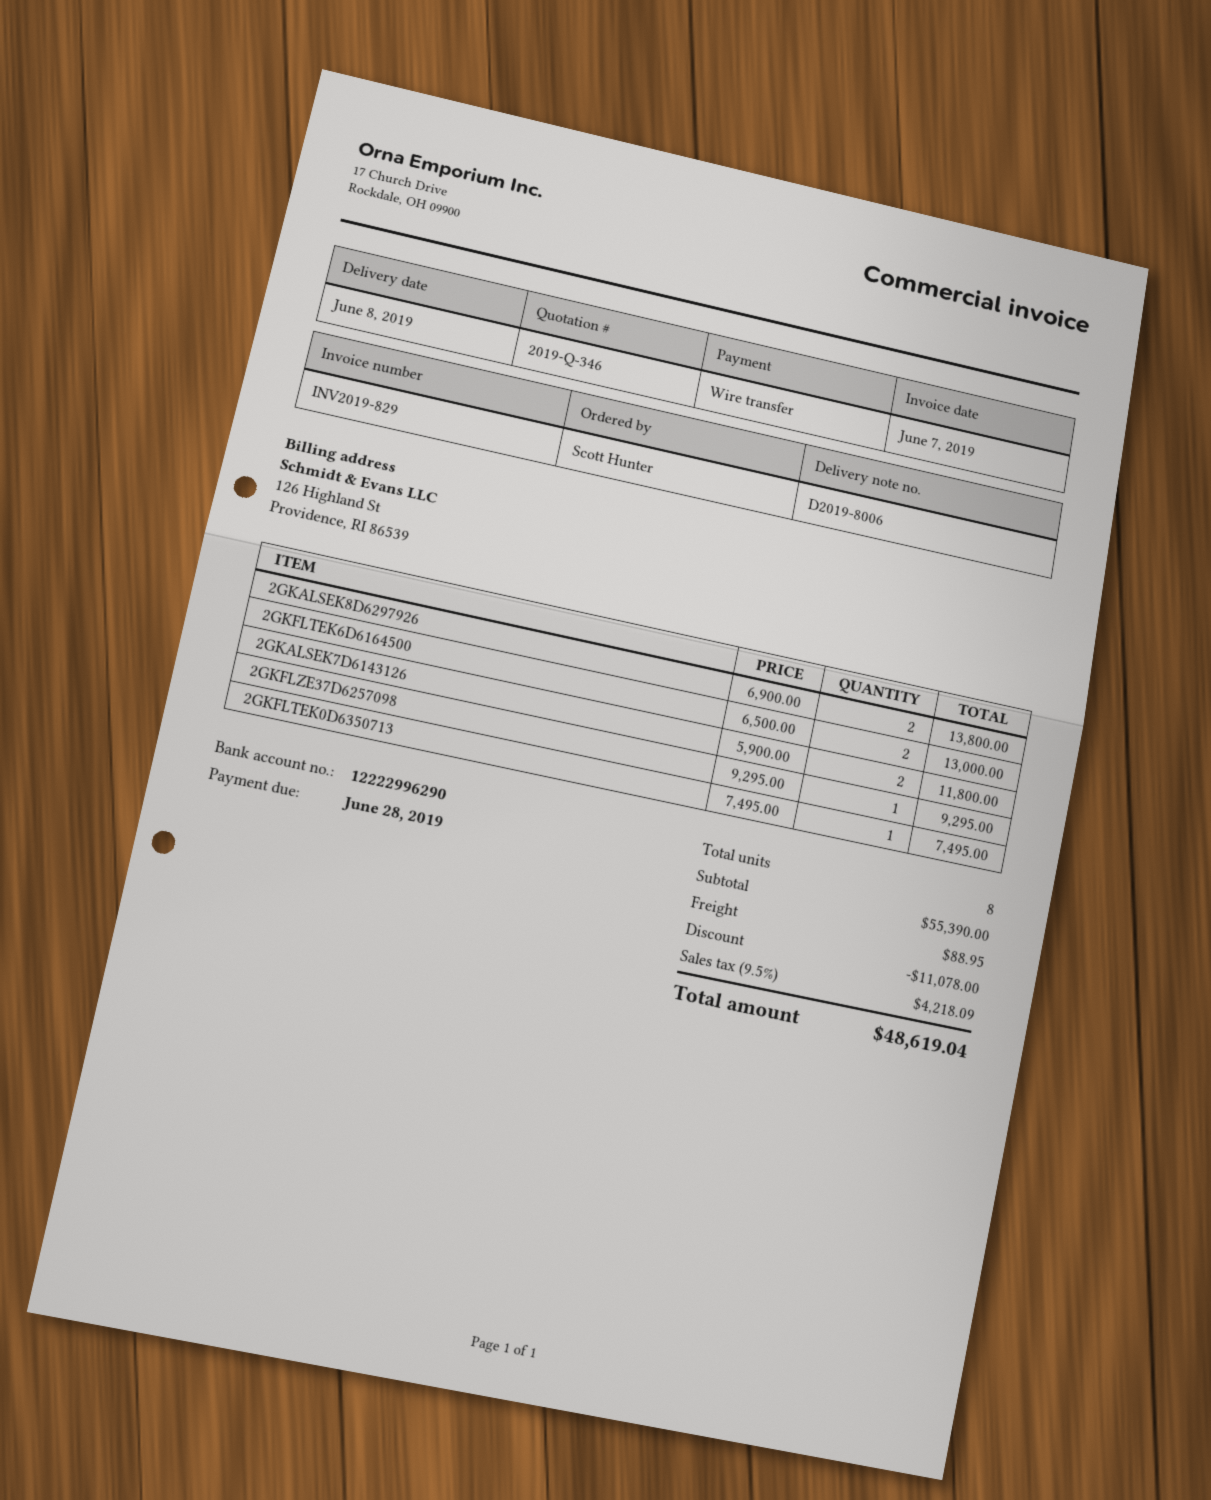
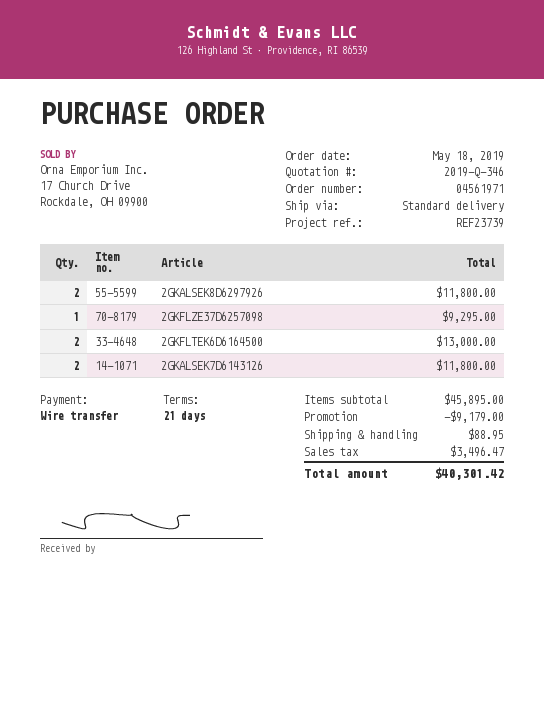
2GKALSEK8D6297926: 2 for 13800.00 -> 2 for 11800.00
2GKFLTEK0D6350713: 1 for 7495.00 -> none
subtotal: 55390.00 -> 45895.00
discount: 11078.00 -> 9179.00
tax: 4218.09 -> 3496.47
total: 48619.04 -> 40301.42

